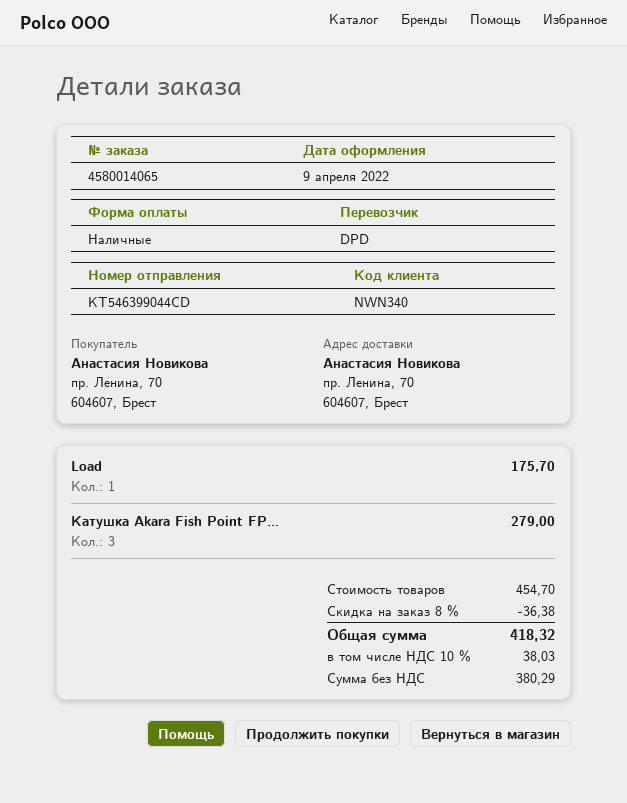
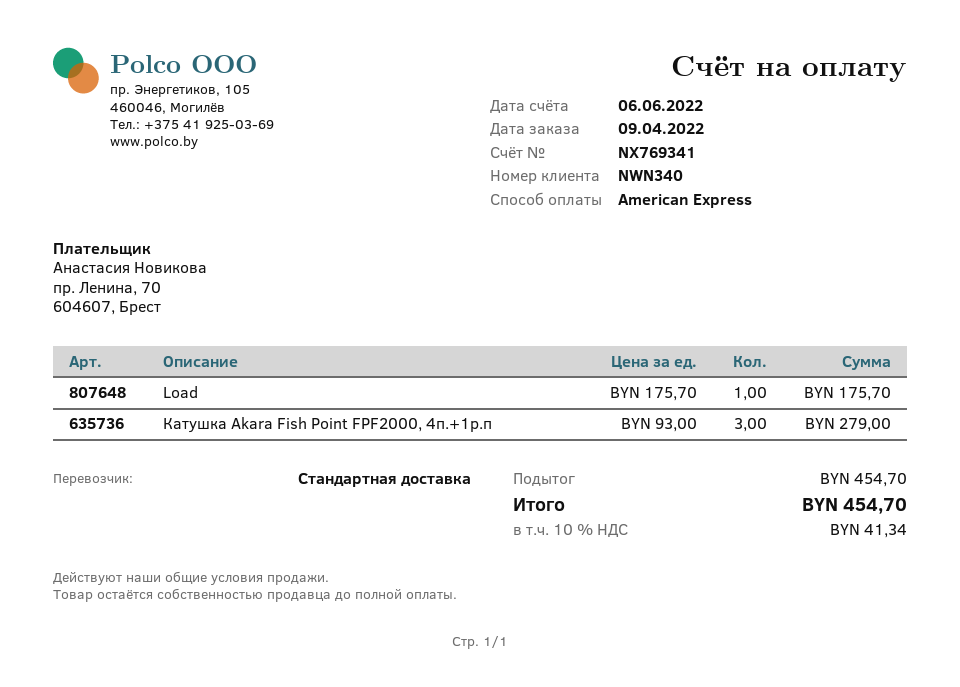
payment method: cash -> American Express
shipping method: DPD -> standard
discount: 8% = 36.38 -> none
tax: 10% = 38.03 -> 10% = 41.34
total: 418.32 -> 454.70

